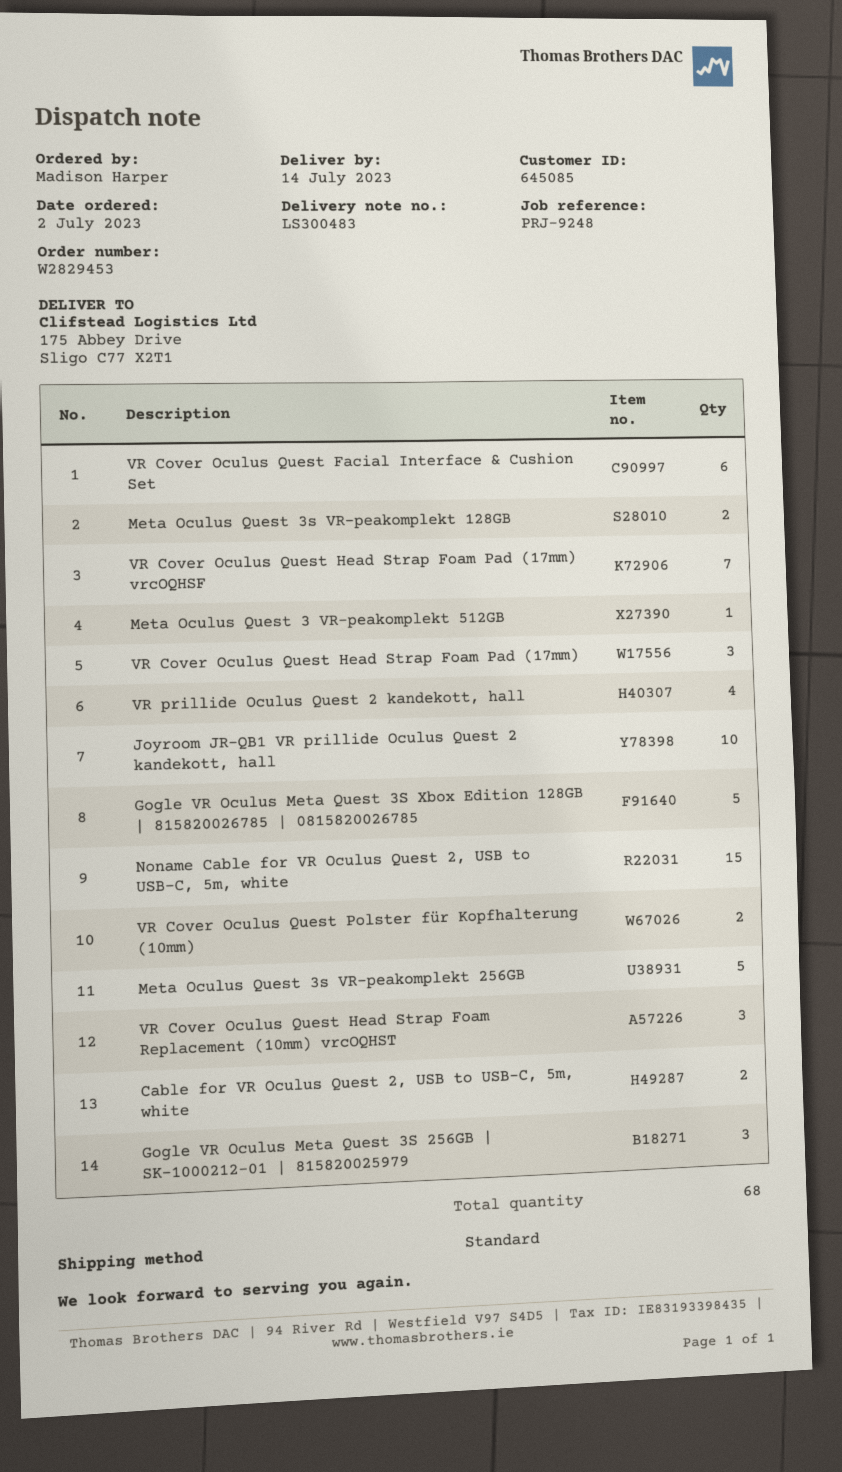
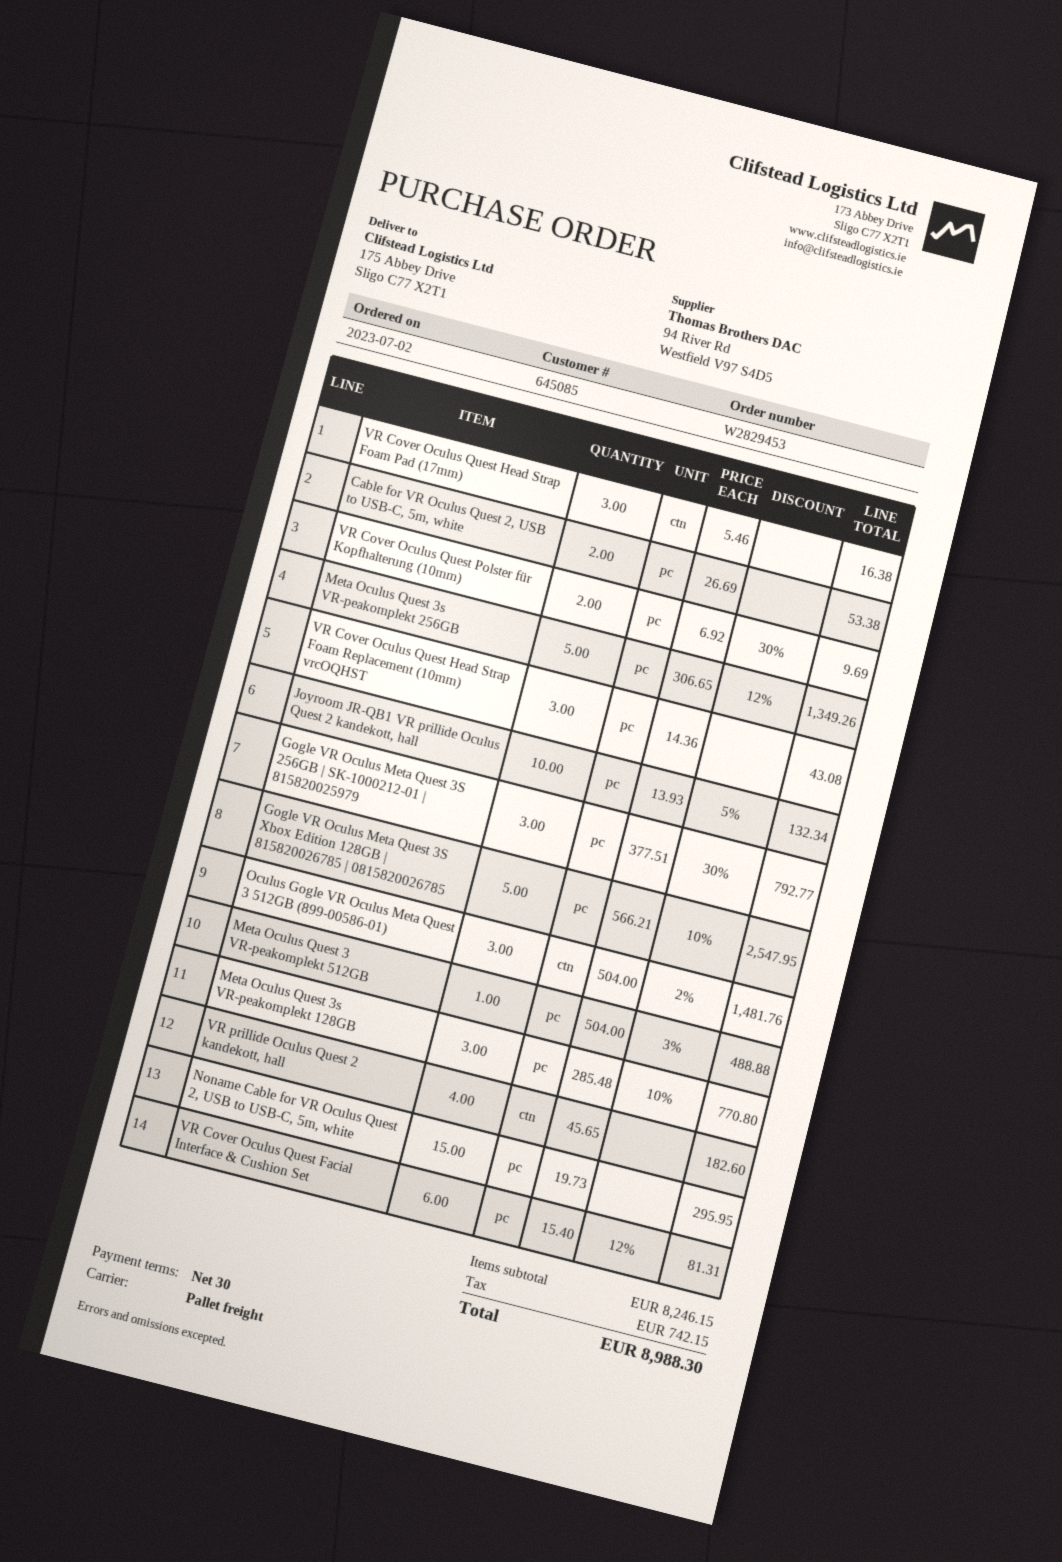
shipping method: standard -> pallet freight
Meta Oculus Quest 3s VR-peakomplekt 128GB: 2 -> 3
VR Cover Oculus Quest Head Strap Foam Pad (17mm) vrcOQHSF: 7 -> none
Oculus Gogle VR Oculus Meta Quest 3 512GB (899-00586-01): none -> 3

